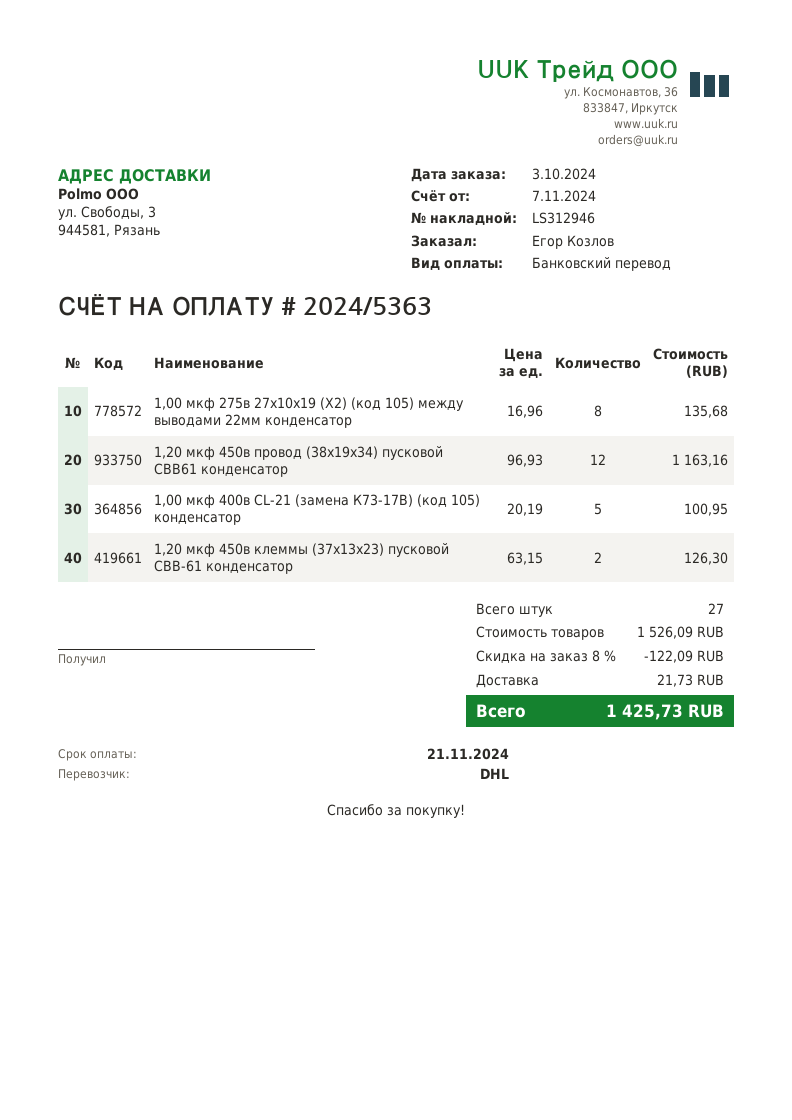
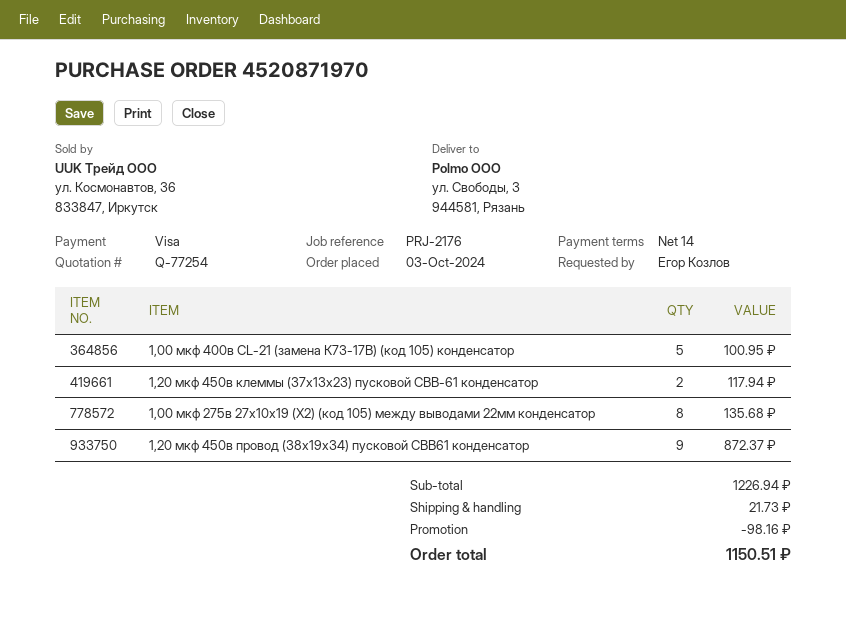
payment method: bank transfer -> Visa
1,20 мкф 450в провод (38х19х34) пусковой CBB61 конденсатор: 12 for 1163.16 -> 9 for 872.37
1,20 мкф 450в клеммы (37х13х23) пусковой CBB-61 конденсатор: 2 for 126.30 -> 2 for 117.94
subtotal: 1526.09 -> 1226.94
discount: 122.09 -> 98.16
total: 1425.73 -> 1150.51

